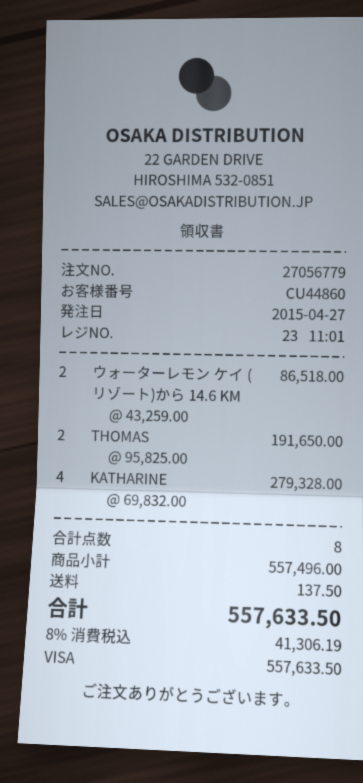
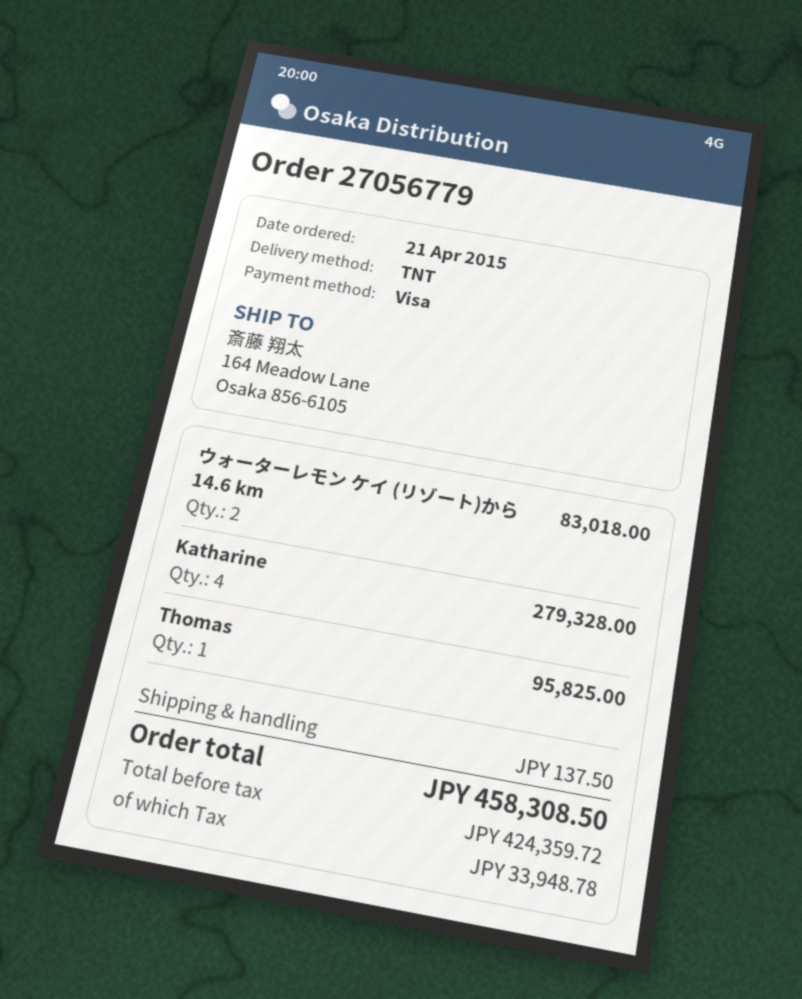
order date: 2015-04-27 -> 2015-04-21
ウォーターレモン ケイ (リゾート)から 14.6 KM: 2 for 86518.00 -> 2 for 83018.00
THOMAS: 2 for 191650.00 -> 1 for 95825.00
tax: 41306.19 -> 33948.78
total: 557633.50 -> 458308.50

